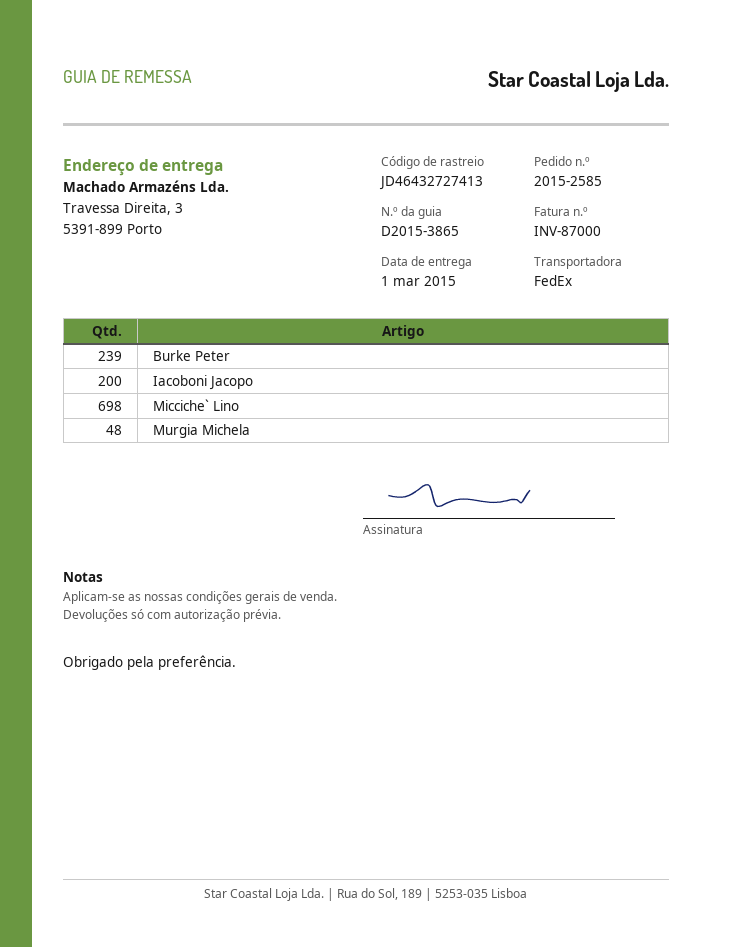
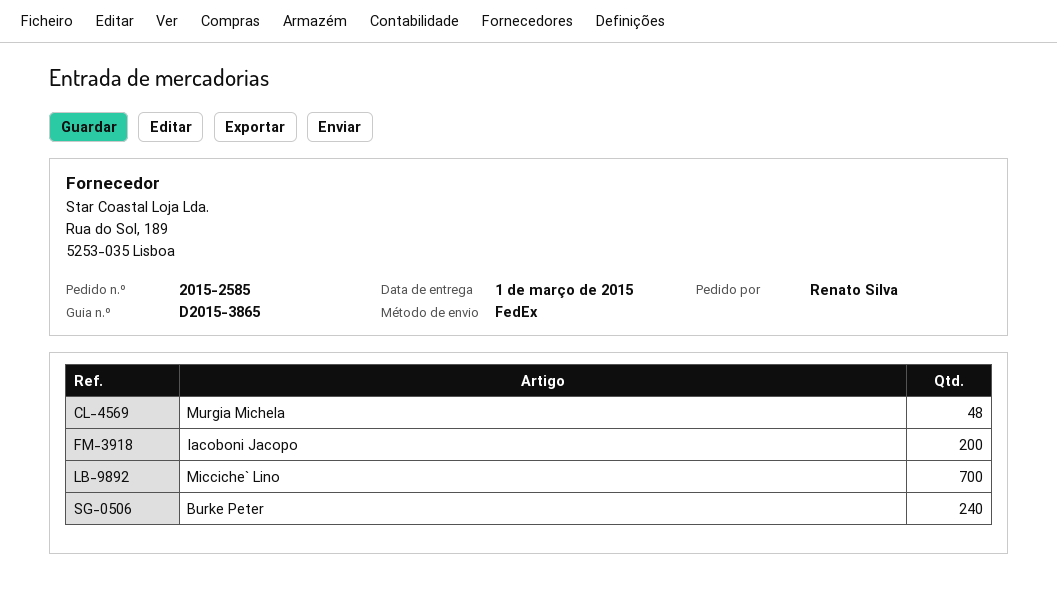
Burke Peter: 239 -> 240
Micciche` Lino: 698 -> 700

